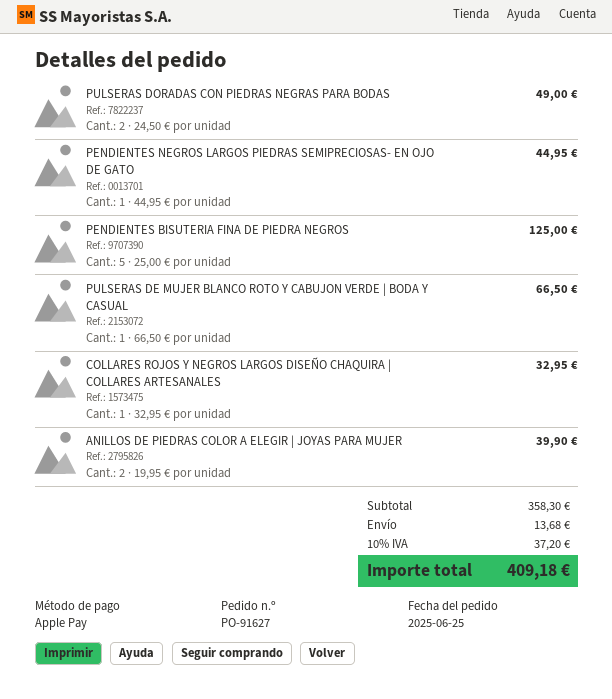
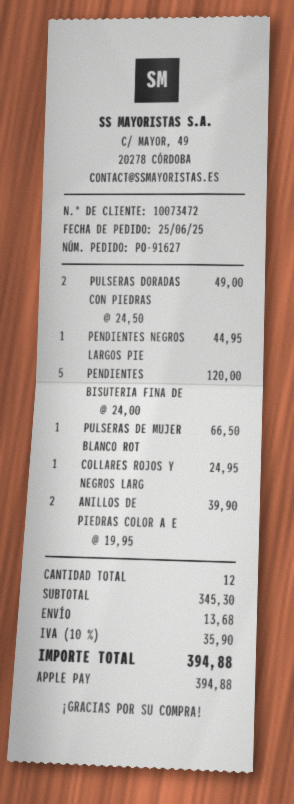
PENDIENTES BISUTERIA FINA DE PIEDRA NEGROS: 5 x 25.00 = 125.00 -> 5 x 24.00 = 120.00
COLLARES ROJOS Y NEGROS LARGOS DISEÑO CHAQUIRA | COLLARES ARTESANALES: 1 x 32.95 = 32.95 -> 1 x 24.95 = 24.95
subtotal: 358.30 -> 345.30
tax: 10% = 37.20 -> 10% = 35.90
total: 409.18 -> 394.88

